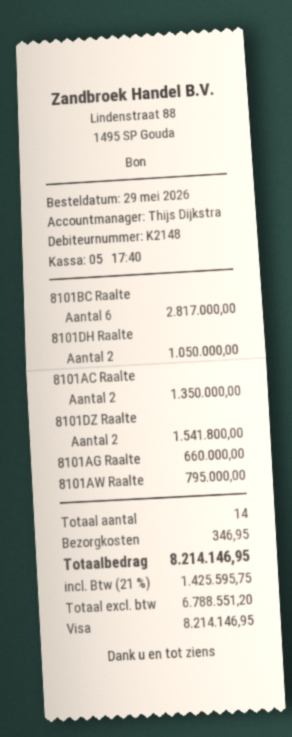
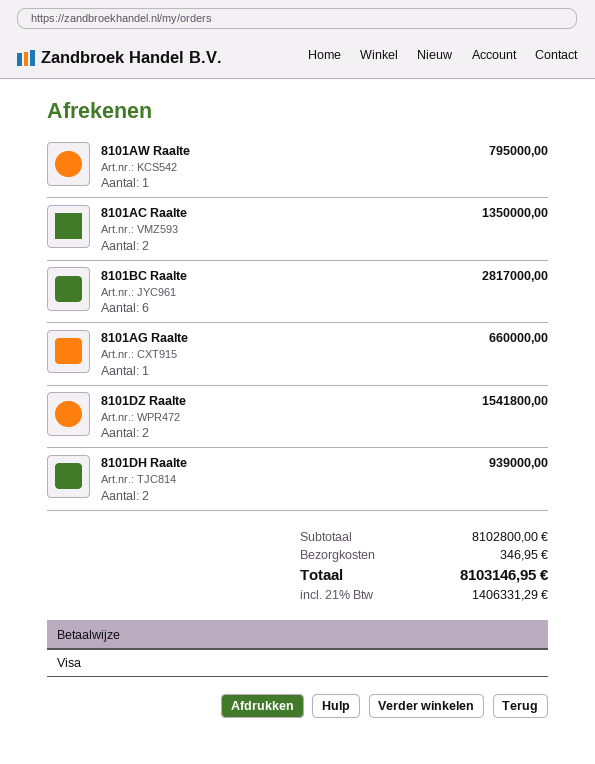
8101DH Raalte: 2 for 1050000.00 -> 2 for 939000.00
tax: 21% = 1425595.75 -> 21% = 1406331.29
total: 8214146.95 -> 8103146.95

